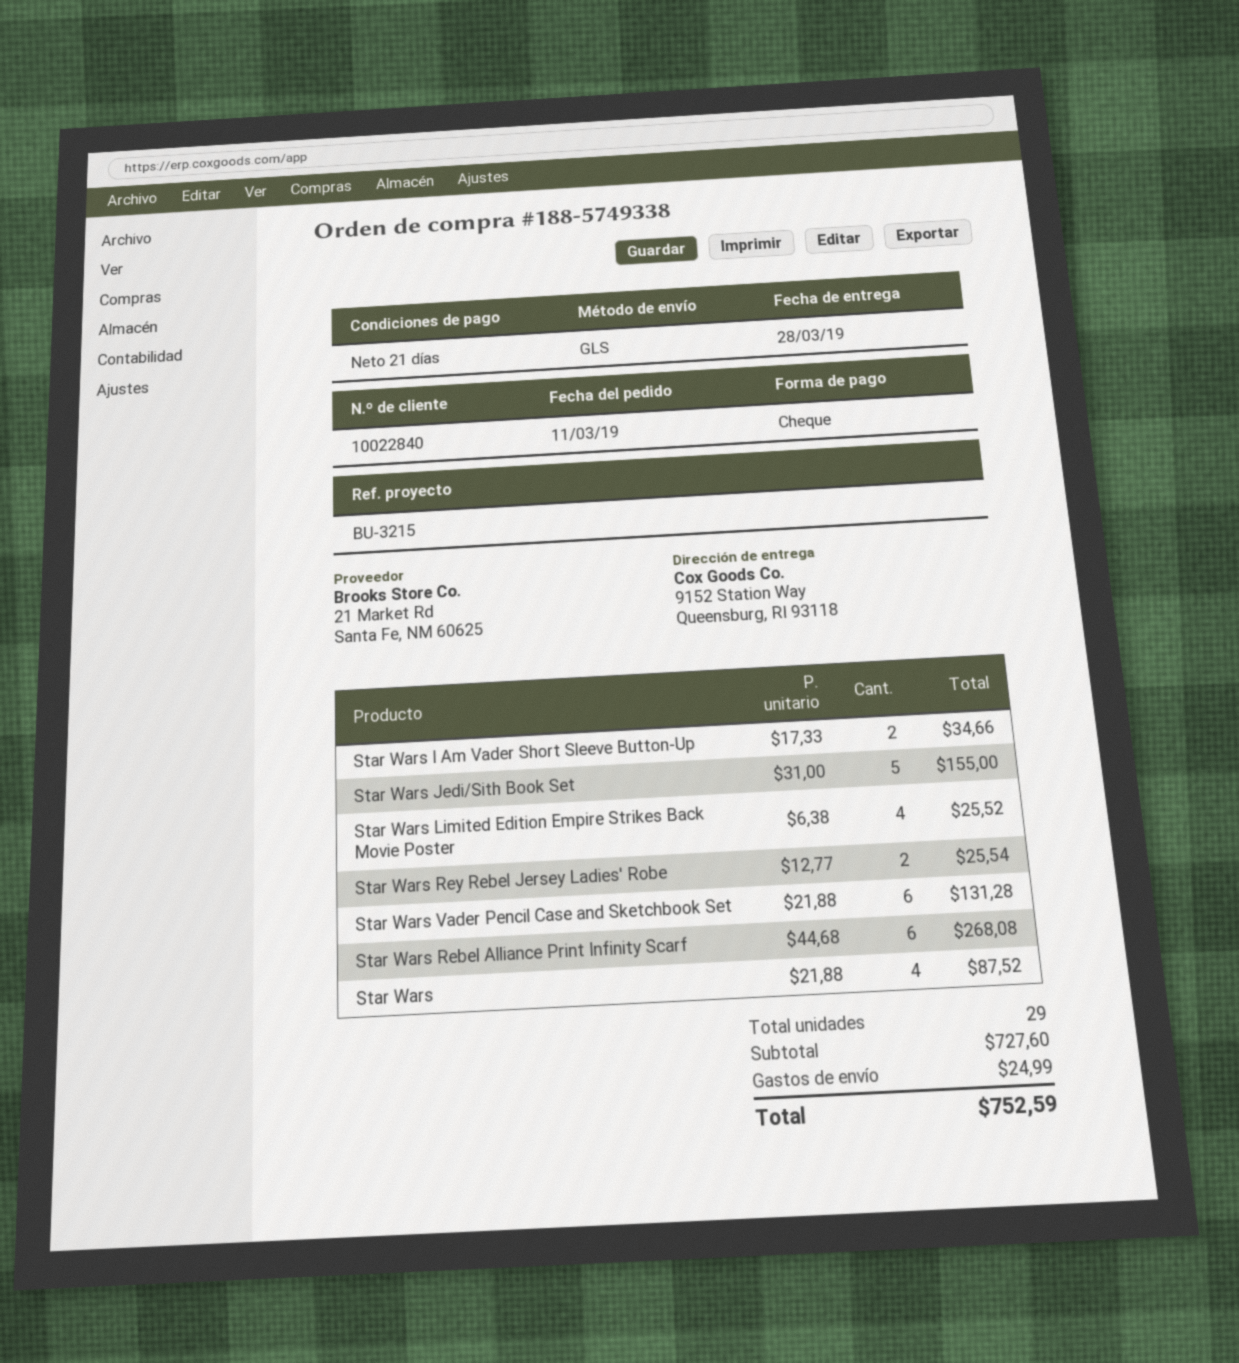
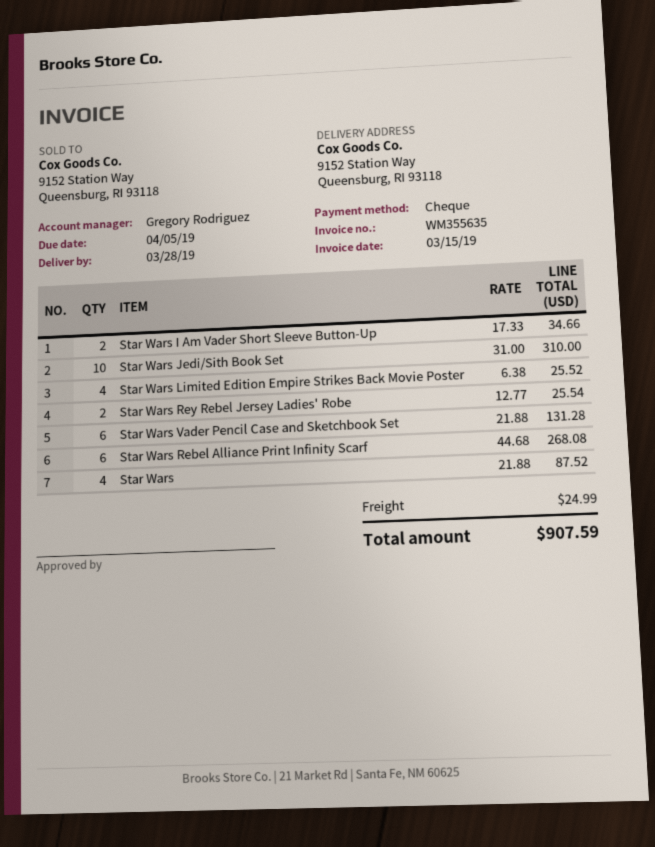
Star Wars Jedi/Sith Book Set: 5 x 31.00 = 155.00 -> 10 x 31.00 = 310.00
total: 752.59 -> 907.59

